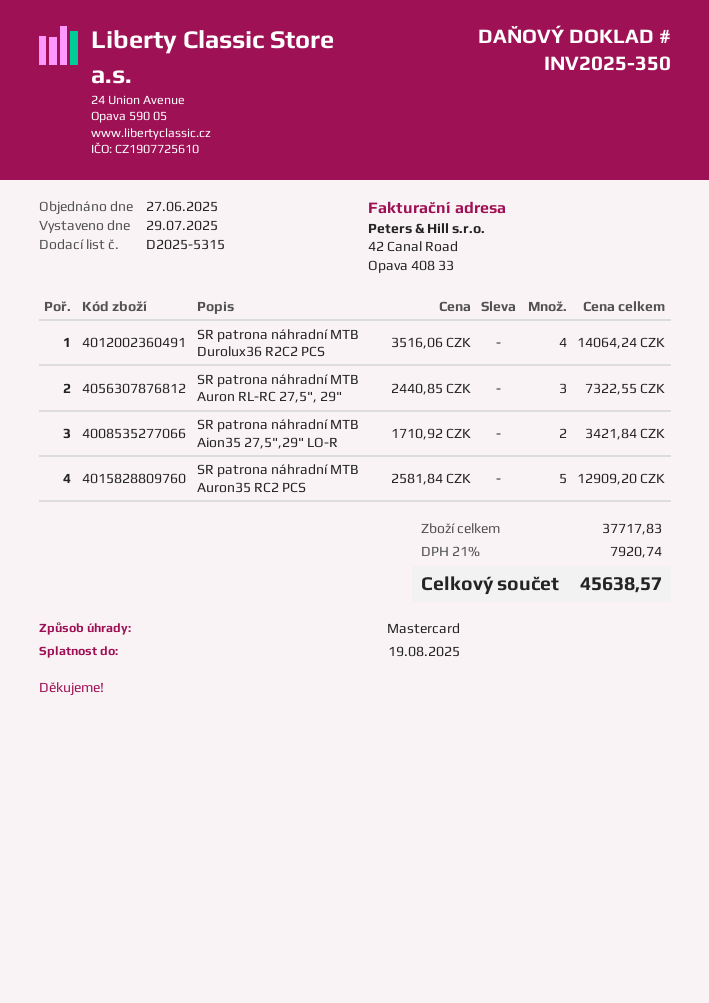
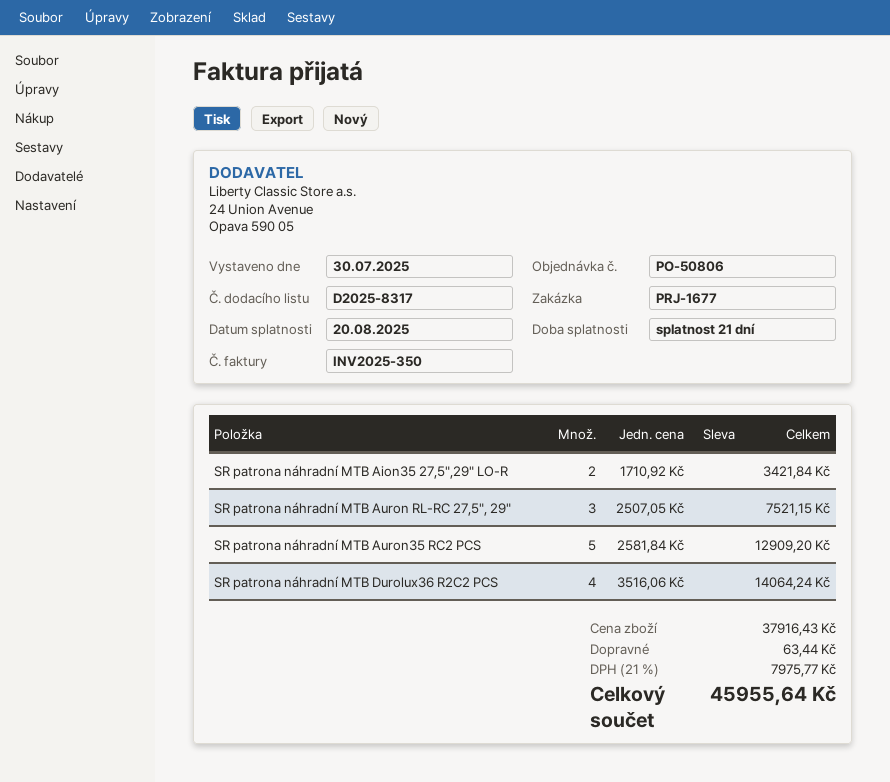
delivery note number: D2025-5315 -> D2025-8317
invoice date: 2025-07-29 -> 2025-07-30
due date: 2025-08-19 -> 2025-08-20
SR patrona náhradní MTB Auron RL-RC 27,5", 29": 3 x 2440.85 = 7322.55 -> 3 x 2507.05 = 7521.15
subtotal: 37717.83 -> 37916.43
shipping: none -> 63.44
tax: 21% = 7920.74 -> 21% = 7975.77
total: 45638.57 -> 45955.64

